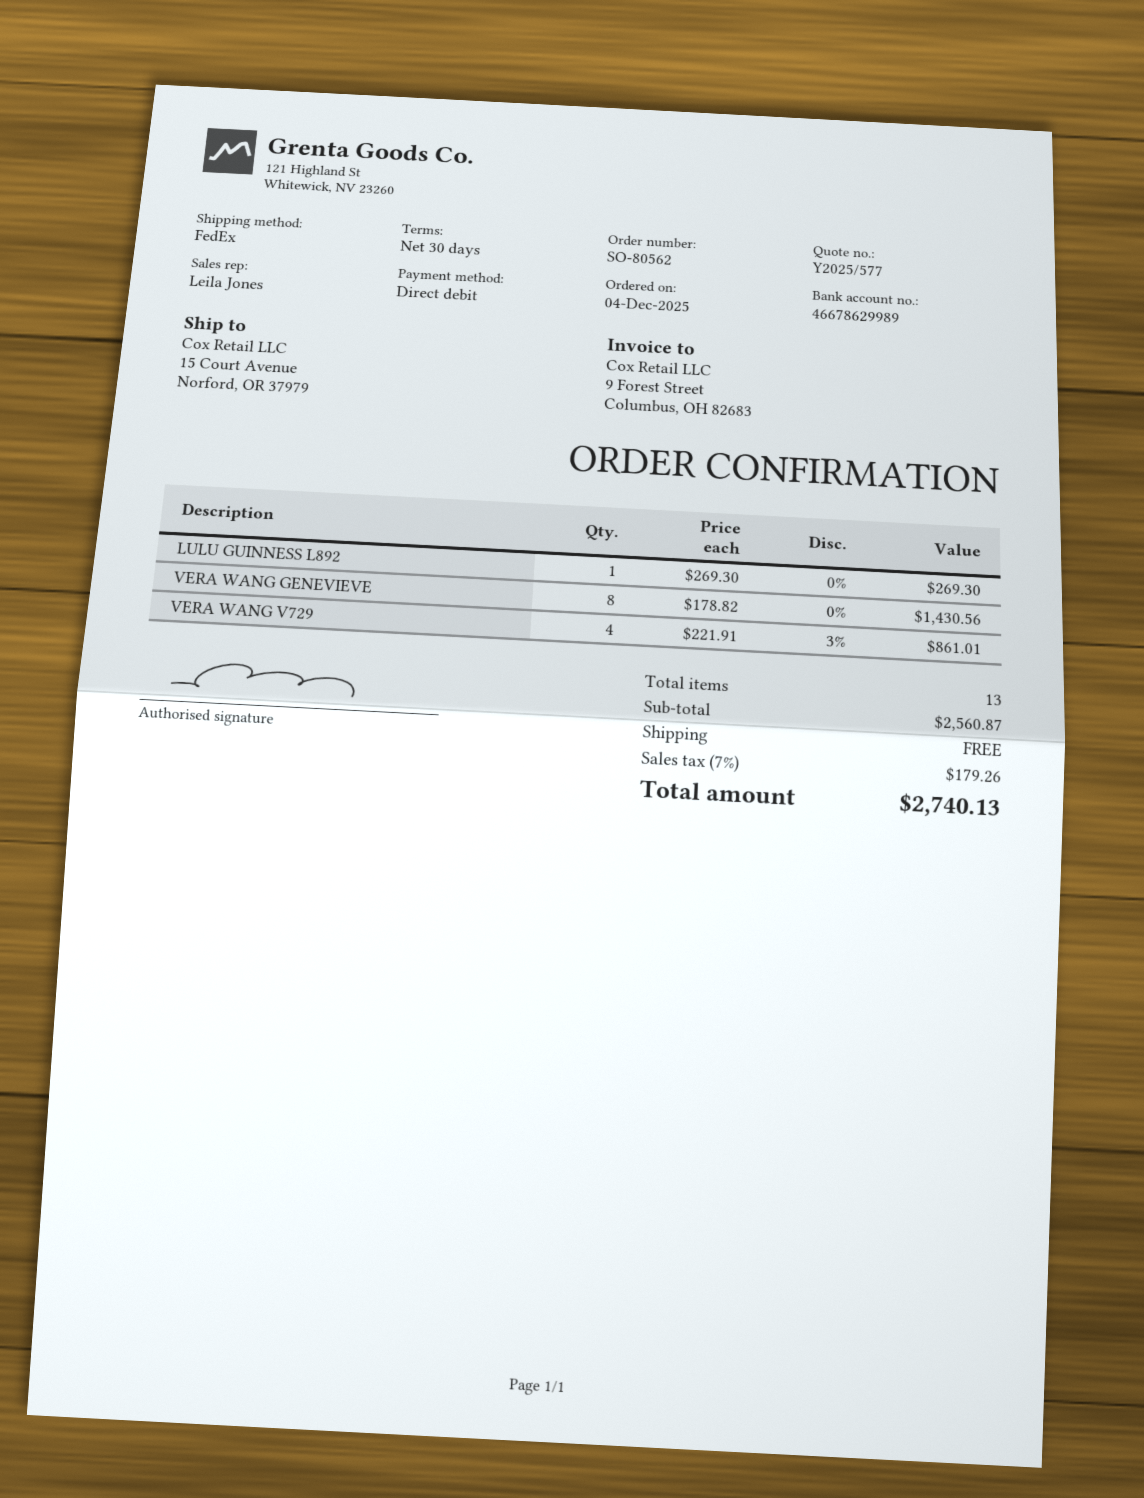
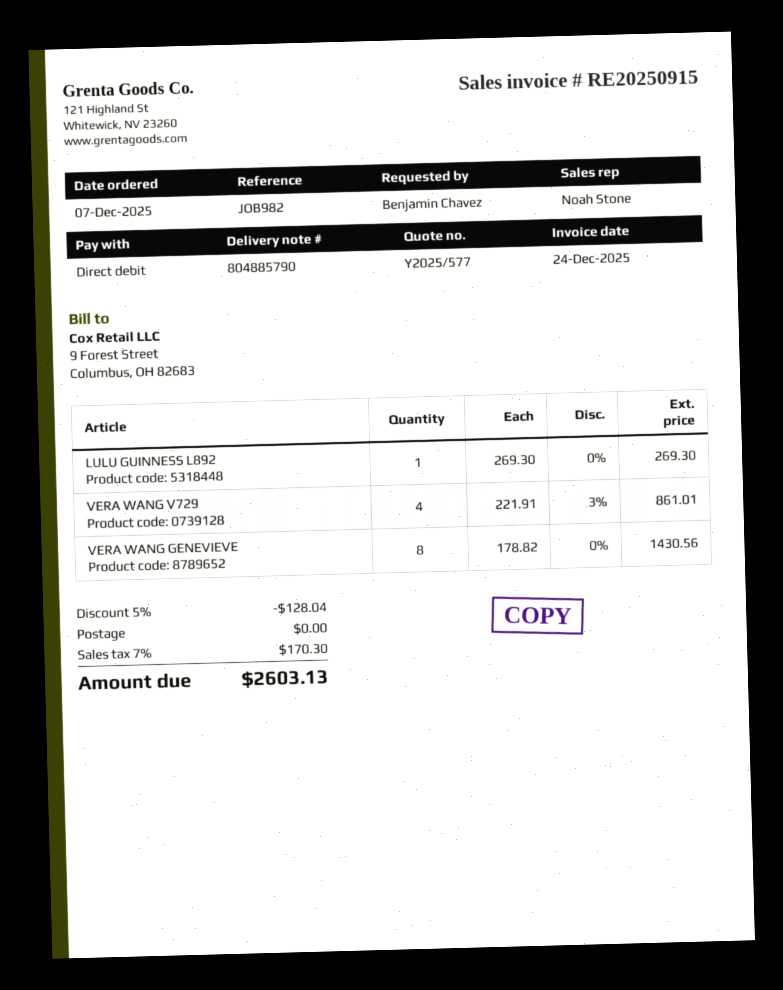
order date: 2025-12-04 -> 2025-12-07
sales rep: Leila Jones -> Noah Stone
discount: none -> 5% = 128.04
tax: 7% = 179.26 -> 7% = 170.30
total: 2740.13 -> 2603.13

